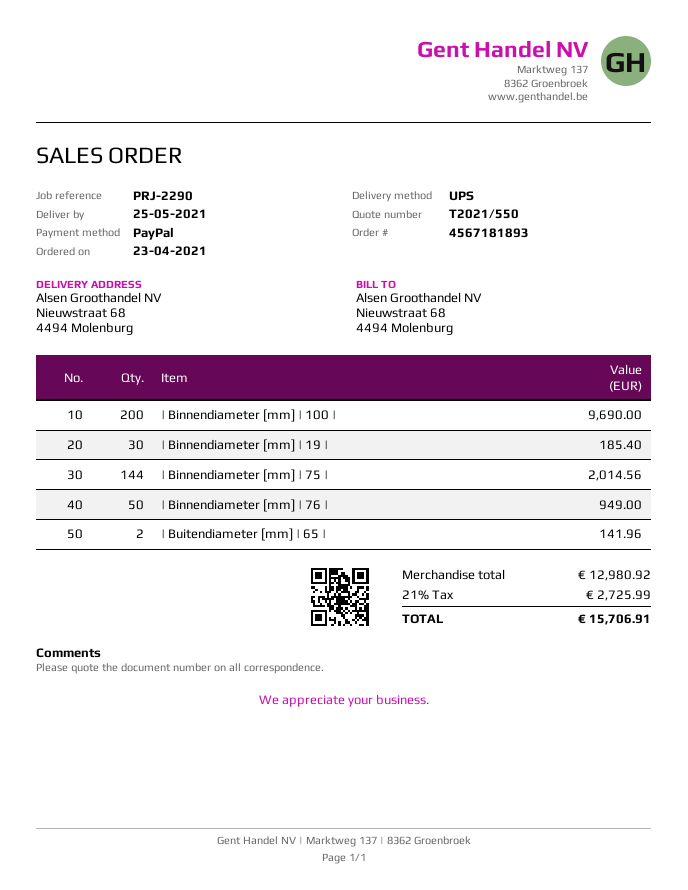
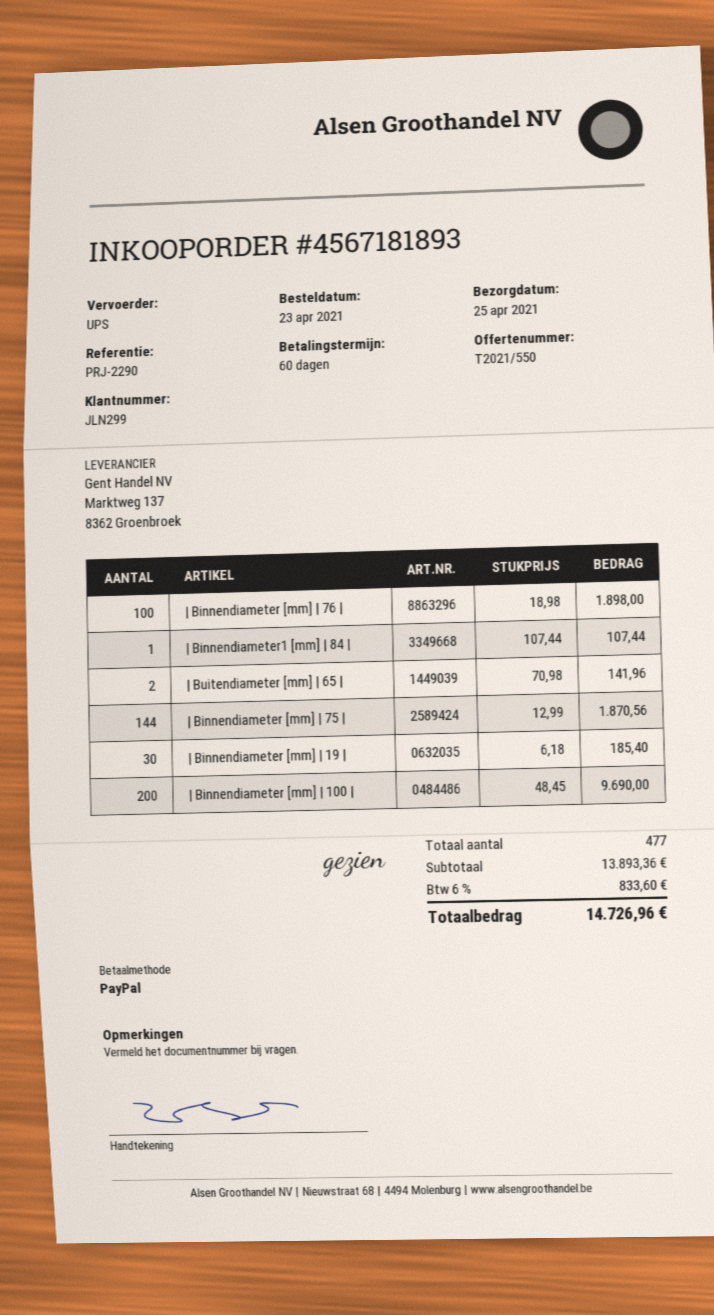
delivery date: 2021-05-25 -> 2021-04-25
| Binnendiameter [mm] | 75 |: 144 for 2014.56 -> 144 for 1870.56
| Binnendiameter [mm] | 76 |: 50 for 949.00 -> 100 for 1898.00
| Binnendiameter1 [mm] | 84 |: none -> 1 for 107.44
subtotal: 12980.92 -> 13893.36
tax: 21% = 2725.99 -> 6% = 833.60
total: 15706.91 -> 14726.96

